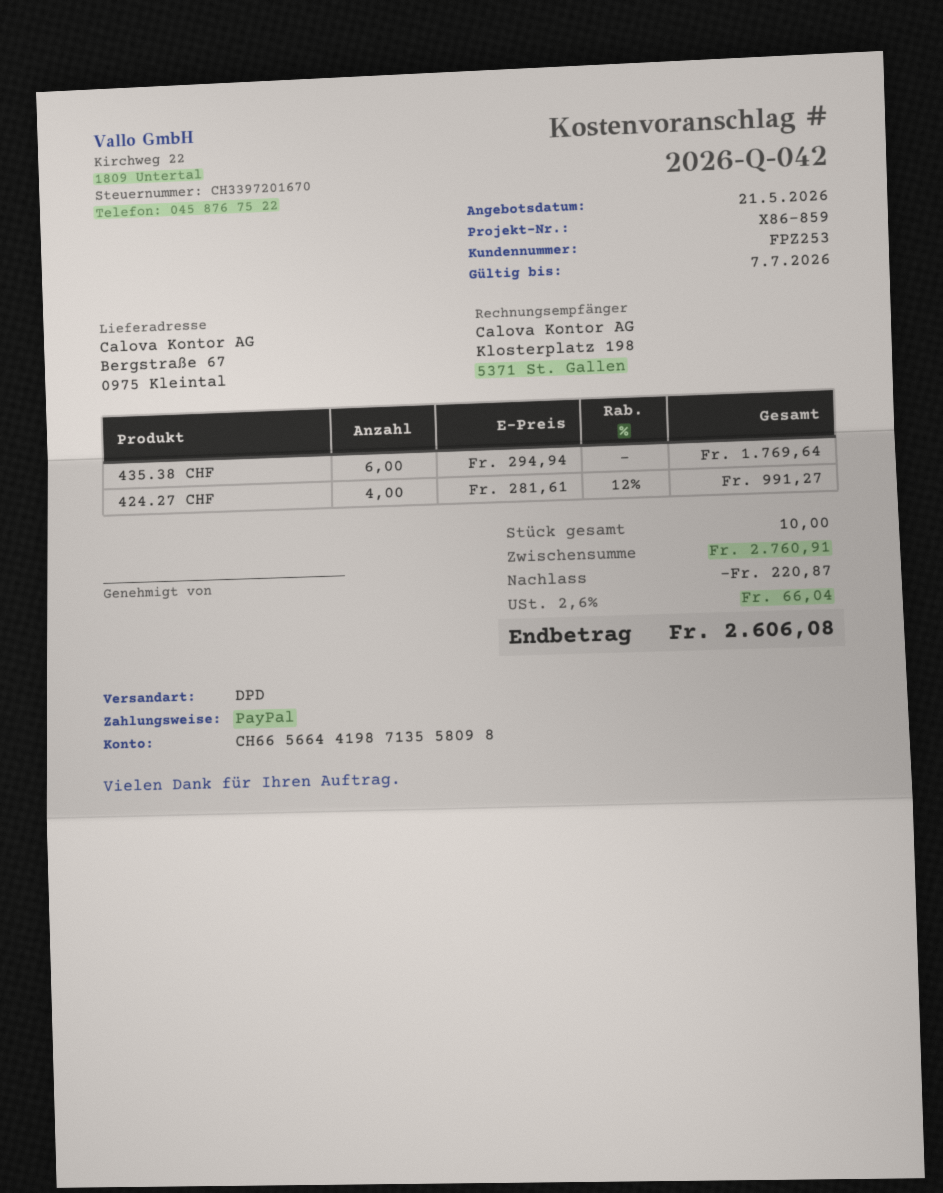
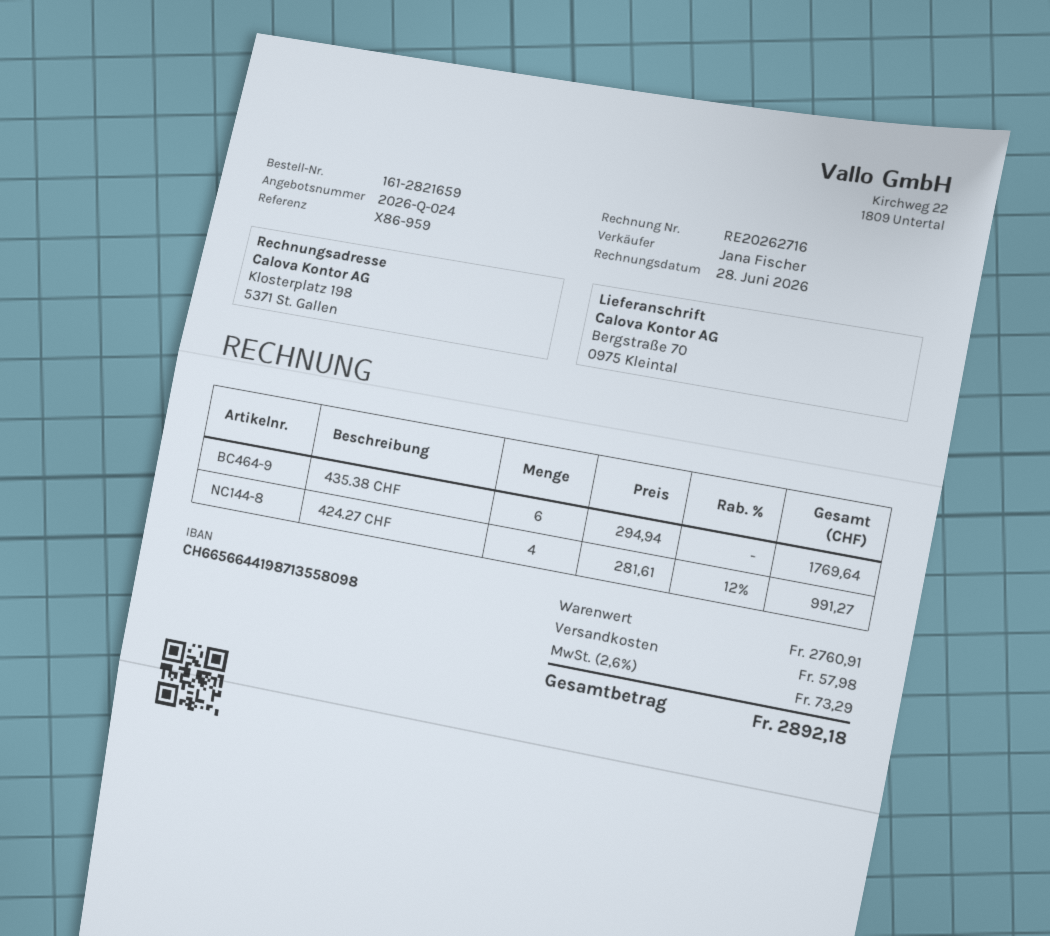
quote number: 2026-Q-042 -> 2026-Q-024
reference: X86-859 -> X86-959
ship to: Bergstraße 67, 0975 Kleintal -> Bergstraße 70, 0975 Kleintal
discount: 220.87 -> none
shipping: none -> 57.98
tax: 2.6% = 66.04 -> 2.6% = 73.29
total: 2606.08 -> 2892.18

